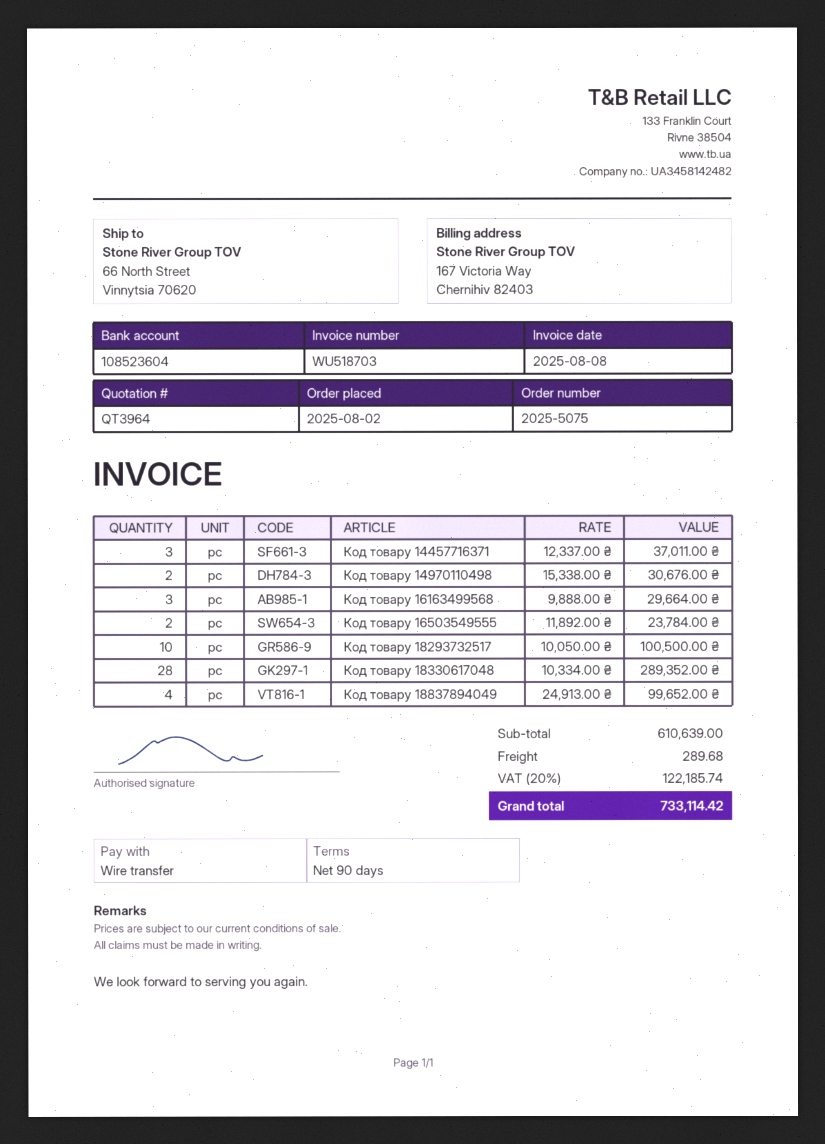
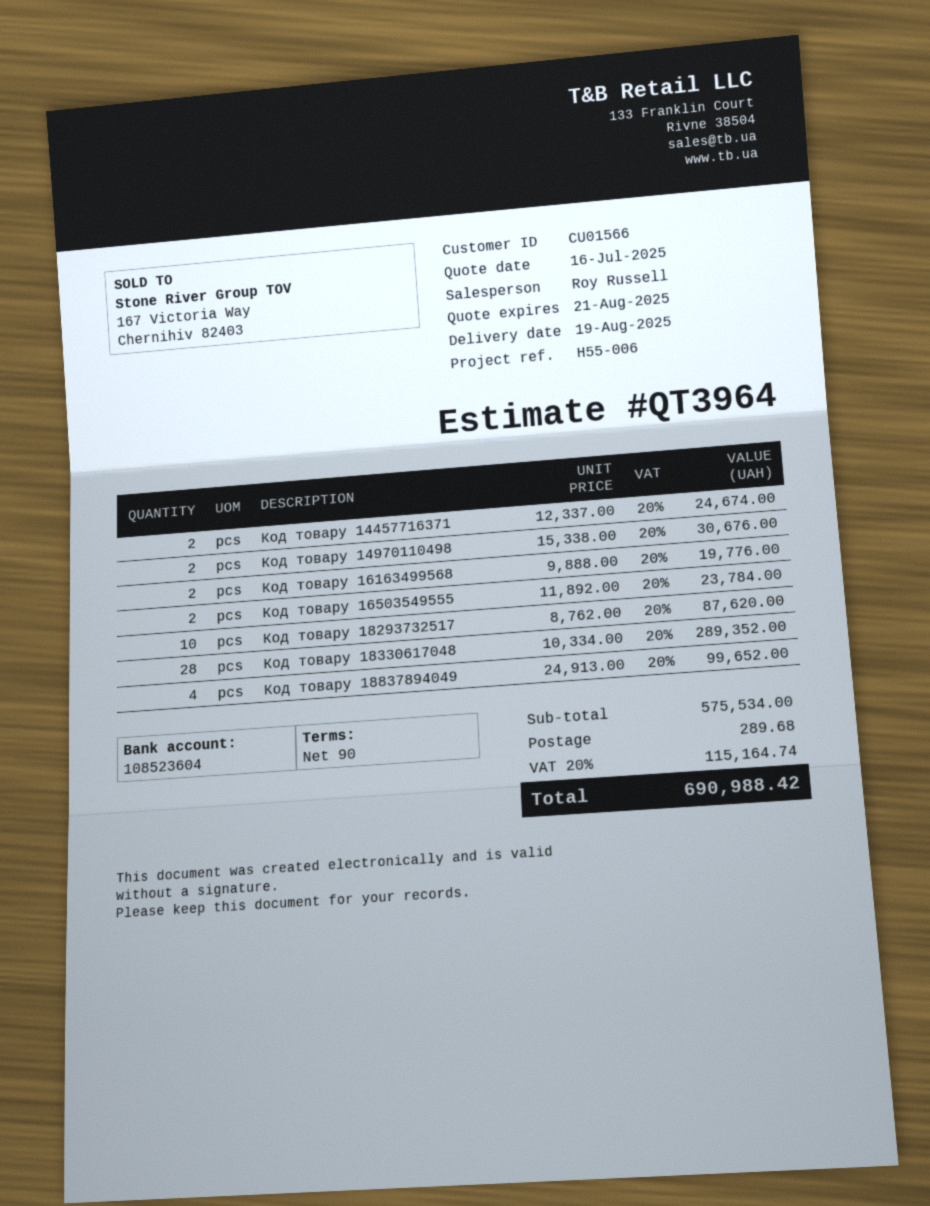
Код товару 14457716371: 3 x 12337.00 = 37011.00 -> 2 x 12337.00 = 24674.00
Код товару 16163499568: 3 x 9888.00 = 29664.00 -> 2 x 9888.00 = 19776.00
Код товару 18293732517: 10 x 10050.00 = 100500.00 -> 10 x 8762.00 = 87620.00
subtotal: 610639.00 -> 575534.00
tax: 20% = 122185.74 -> 20% = 115164.74
total: 733114.42 -> 690988.42

